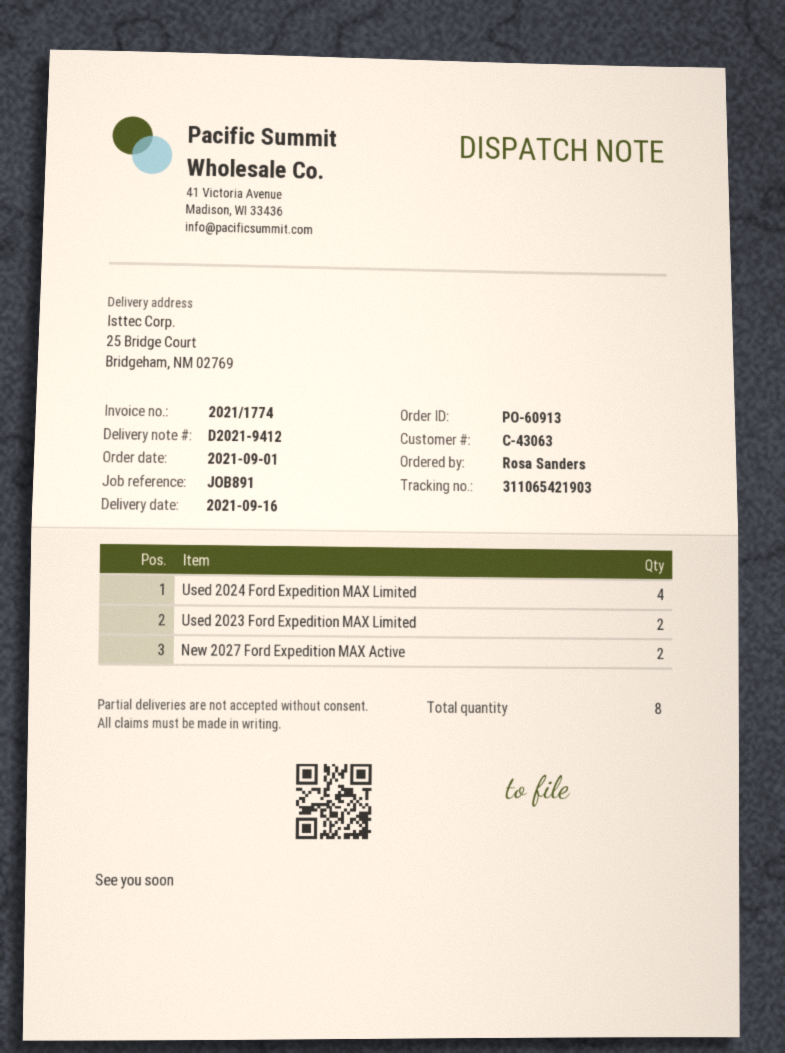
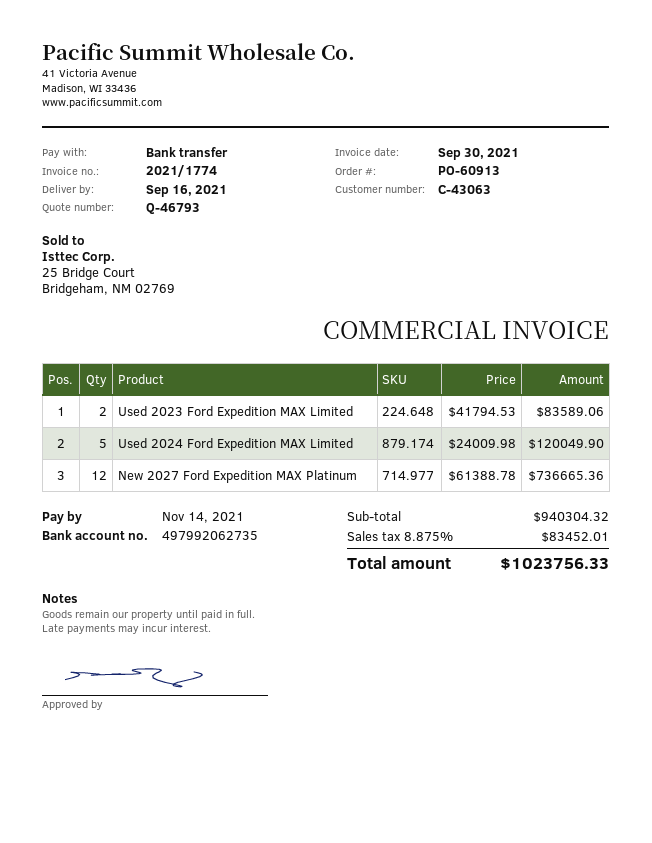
Used 2024 Ford Expedition MAX Limited: 4 -> 5
New 2027 Ford Expedition MAX Active: 2 -> none
New 2027 Ford Expedition MAX Platinum: none -> 12

